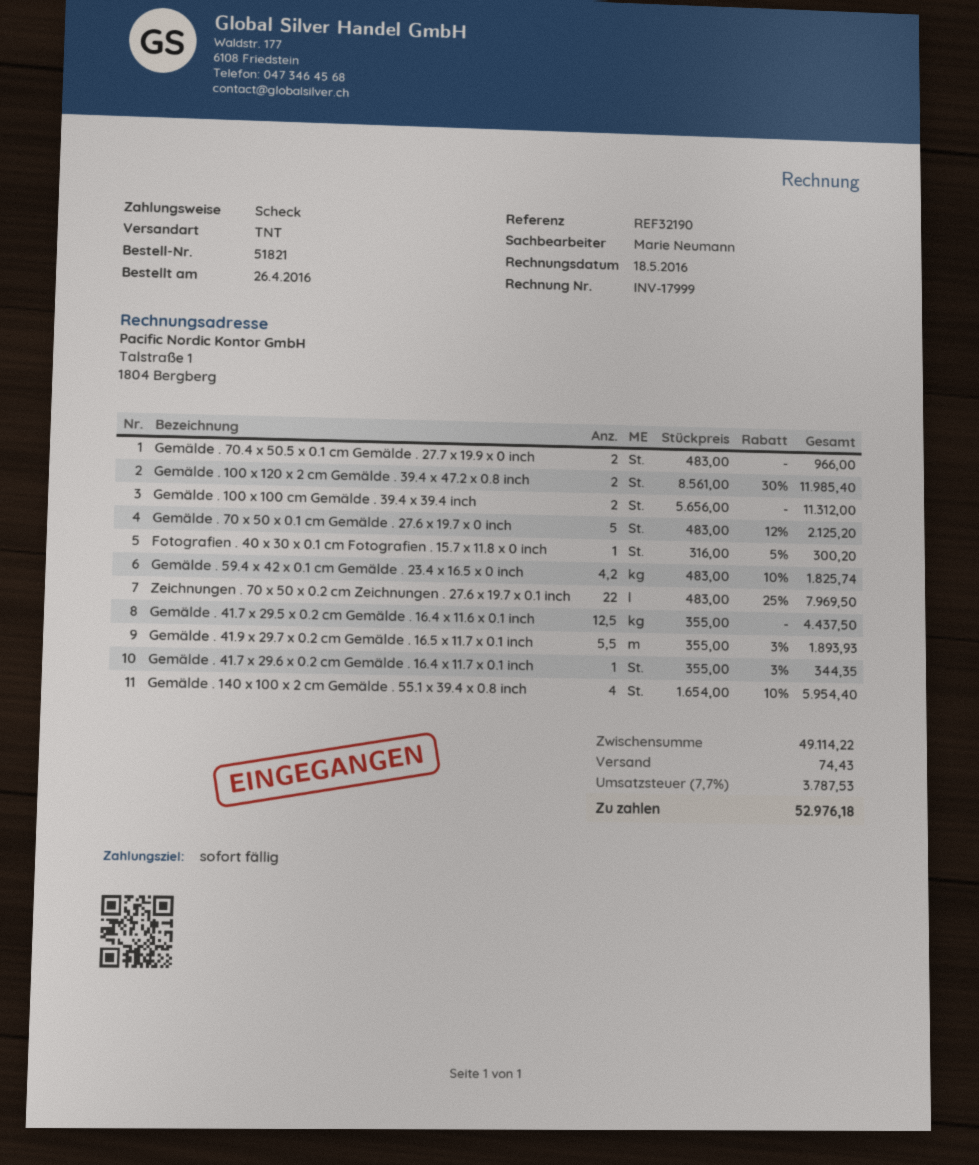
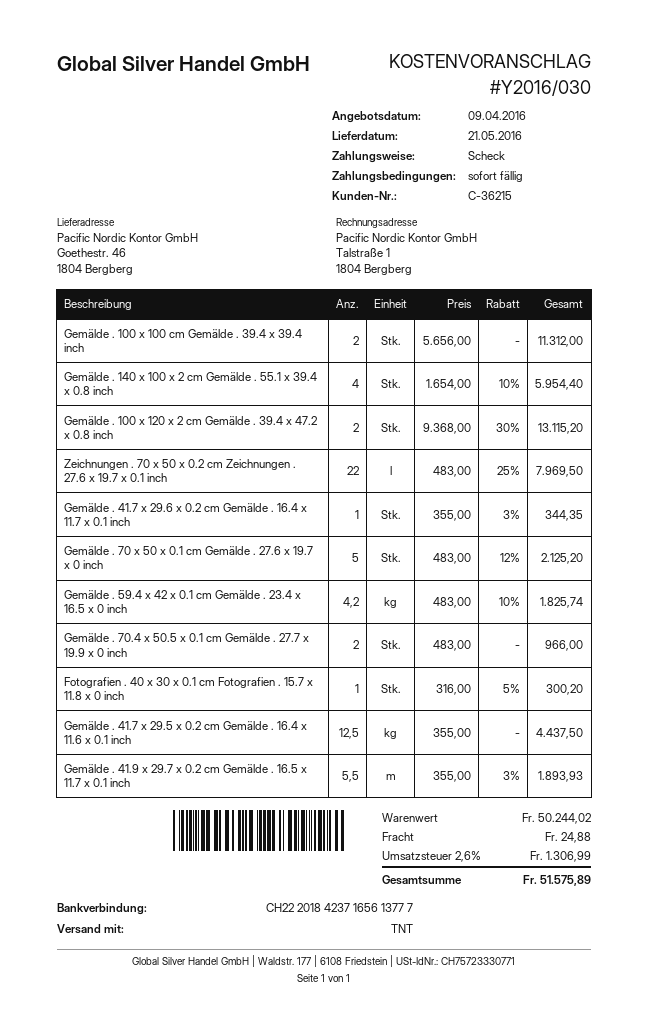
Gemälde . 100 x 120 x 2 cm Gemälde . 39.4 x 47.2 x 0.8 inch: 2 x 8561.00 - 30% = 11985.40 -> 2 x 9368.00 - 30% = 13115.20
subtotal: 49114.22 -> 50244.02
shipping: 74.43 -> 24.88
tax: 7.7% = 3787.53 -> 2.6% = 1306.99
total: 52976.18 -> 51575.89

